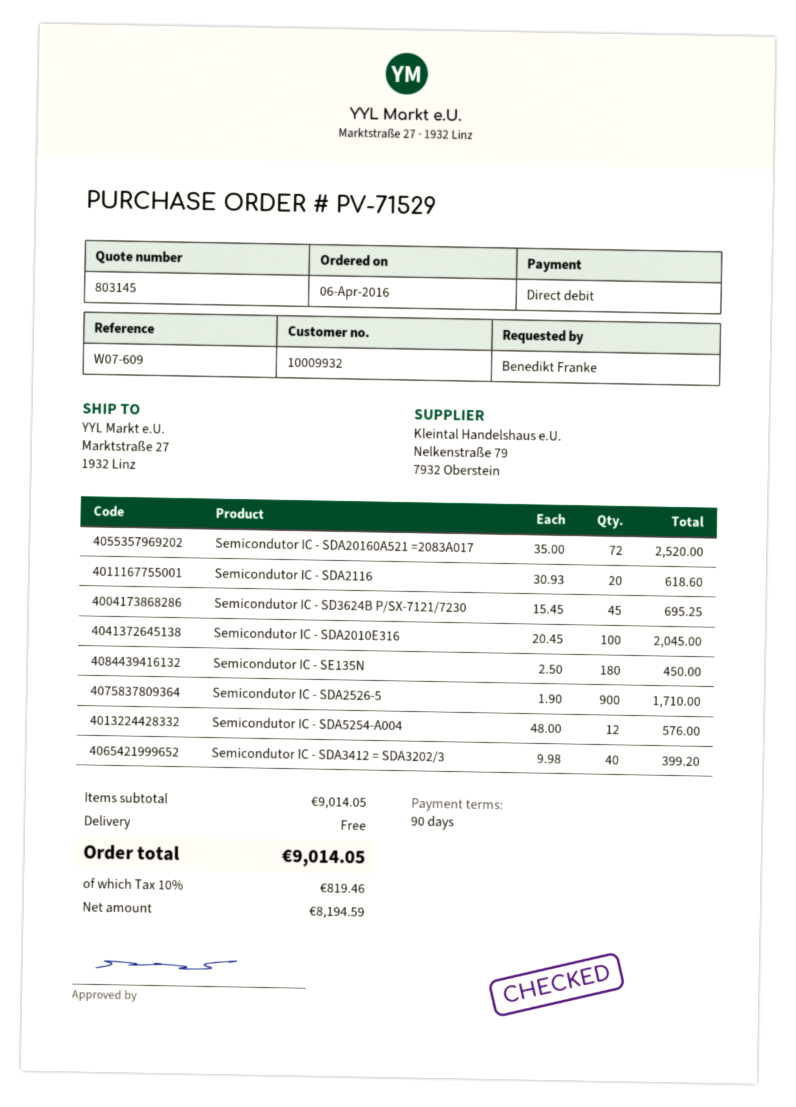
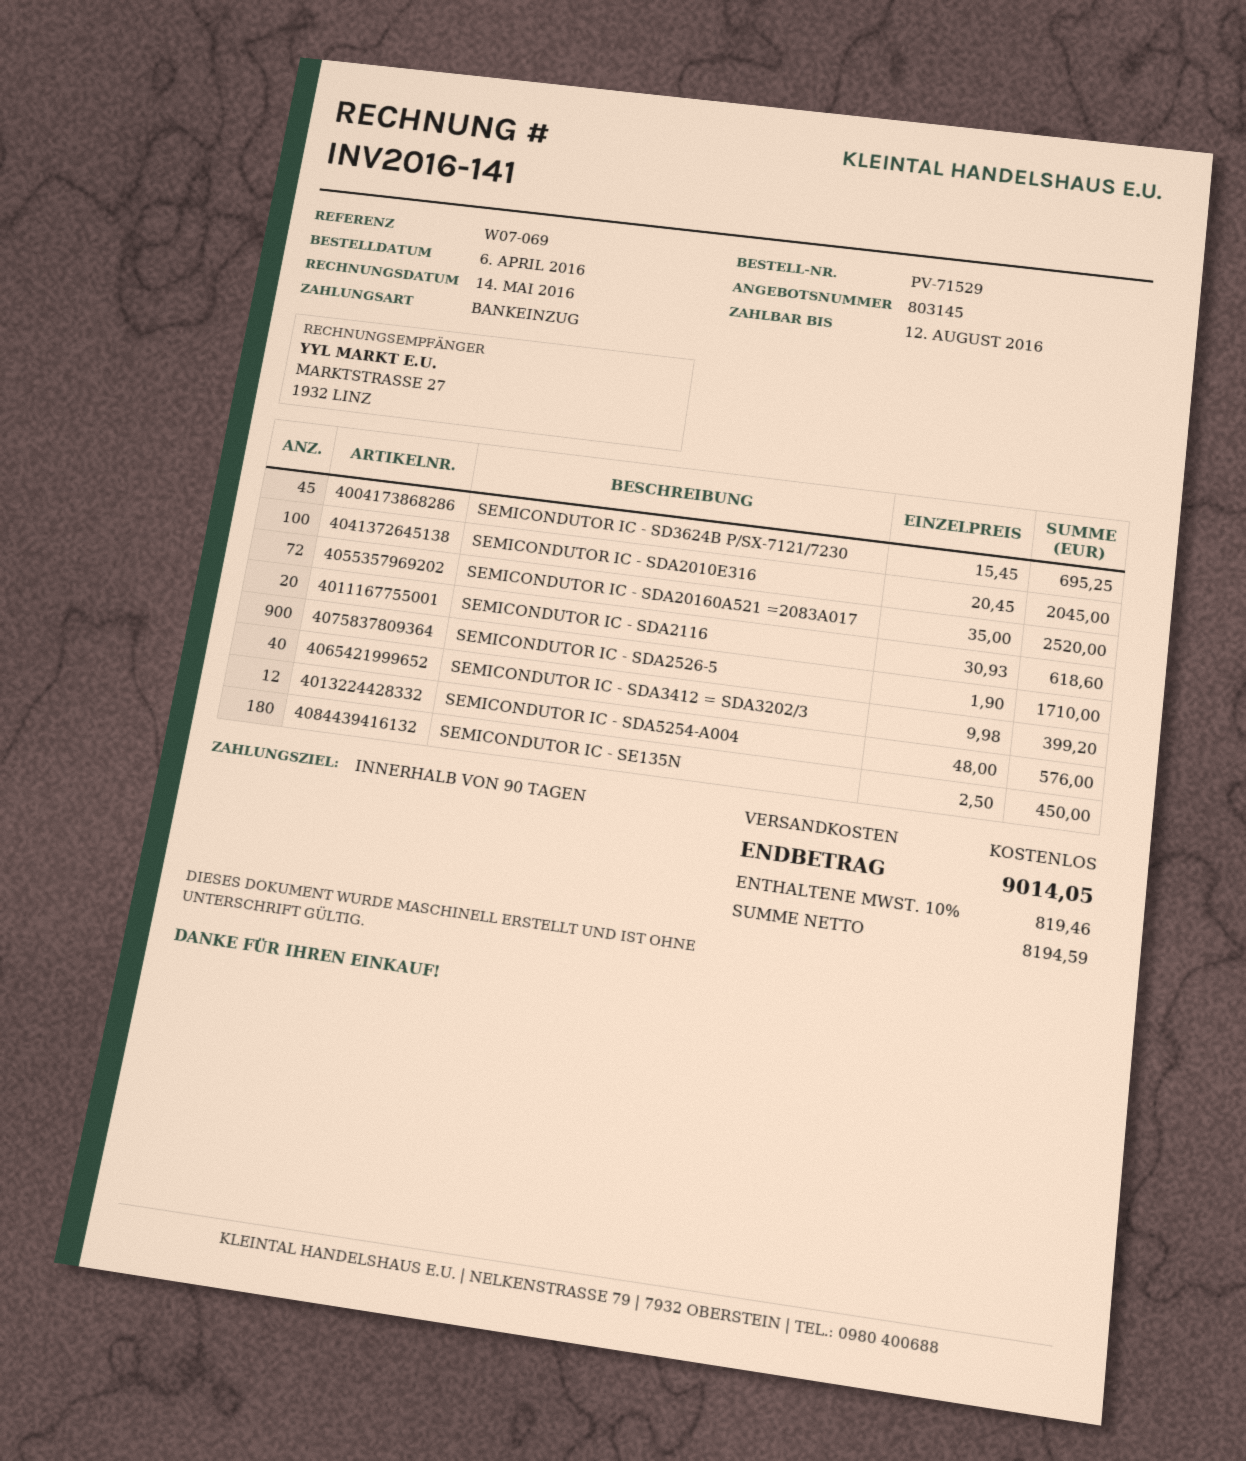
reference: W07-609 -> W07-069

